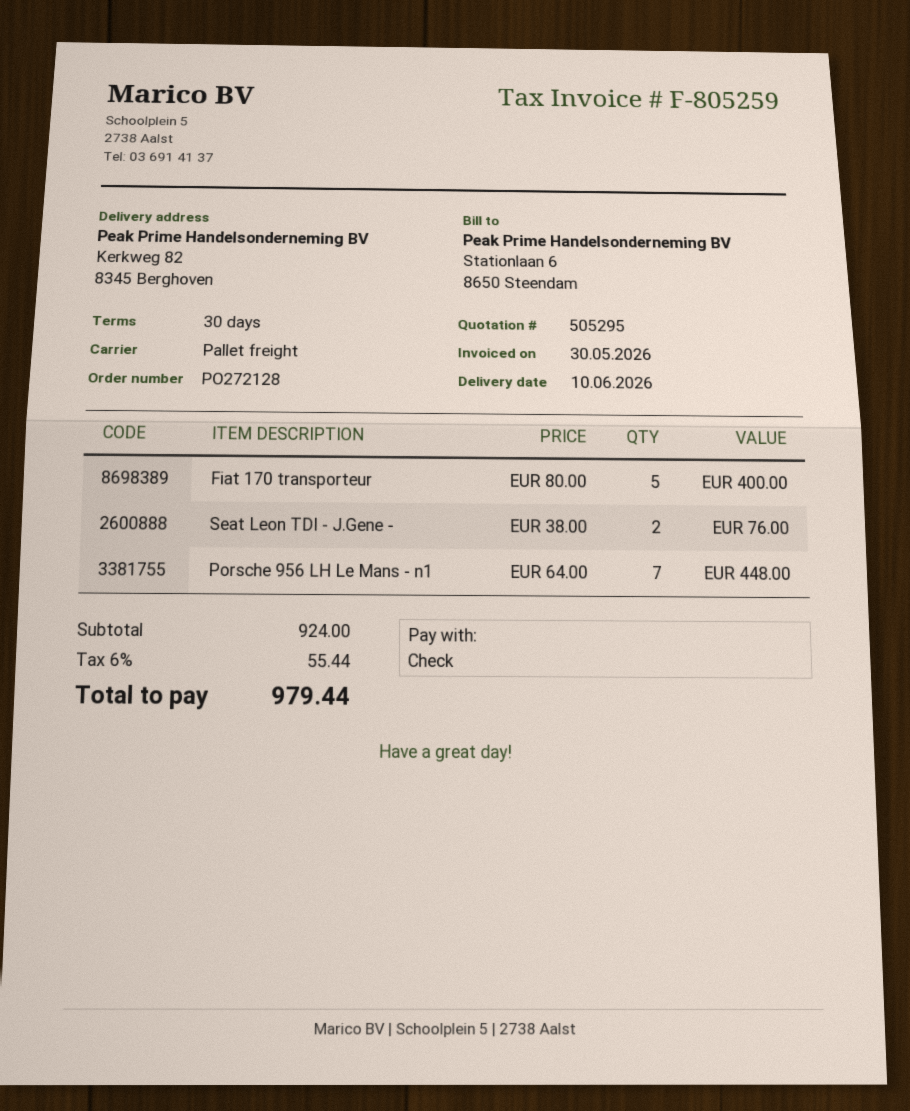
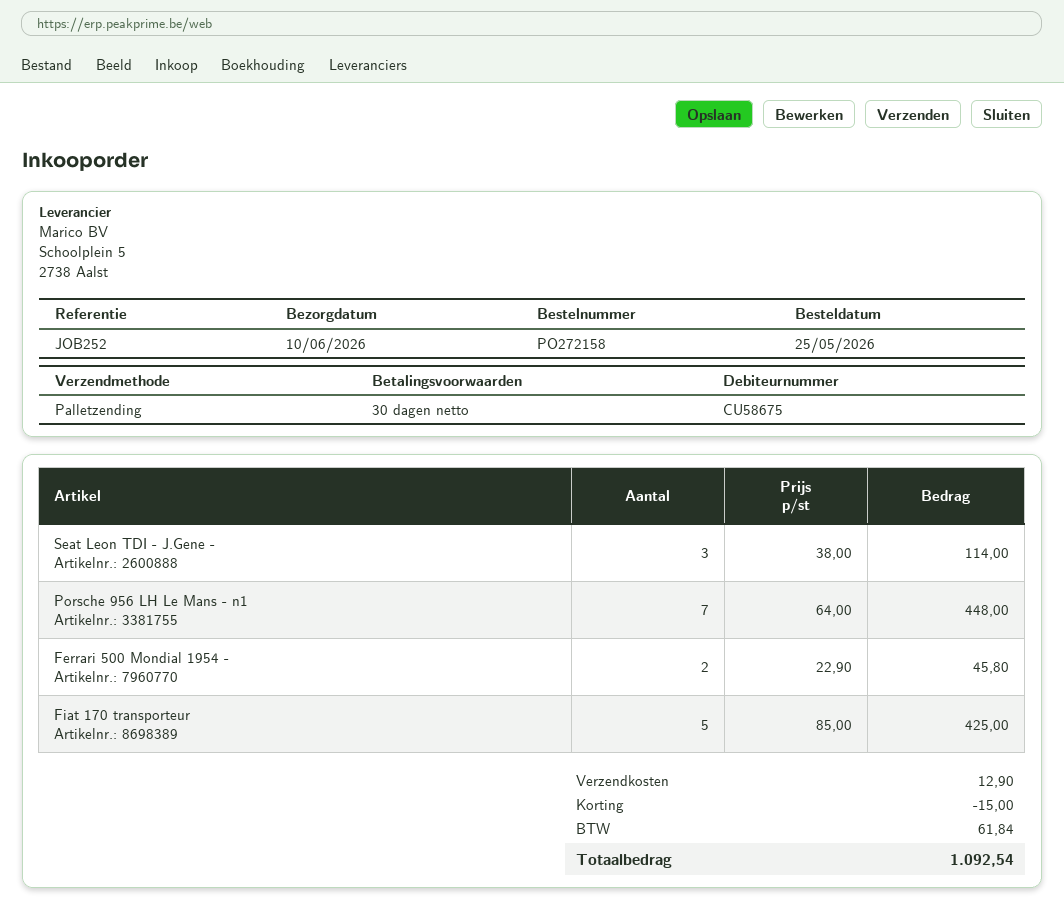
order number: PO272128 -> PO272158
Fiat 170 transporteur: 5 x 80.00 = 400.00 -> 5 x 85.00 = 425.00
Seat Leon TDI - J.Gene -: 2 x 38.00 = 76.00 -> 3 x 38.00 = 114.00
Ferrari 500 Mondial 1954 -: none -> 2 x 22.90 = 45.80
discount: none -> 15.00
shipping: none -> 12.90
tax: 55.44 -> 61.84
total: 979.44 -> 1092.54

